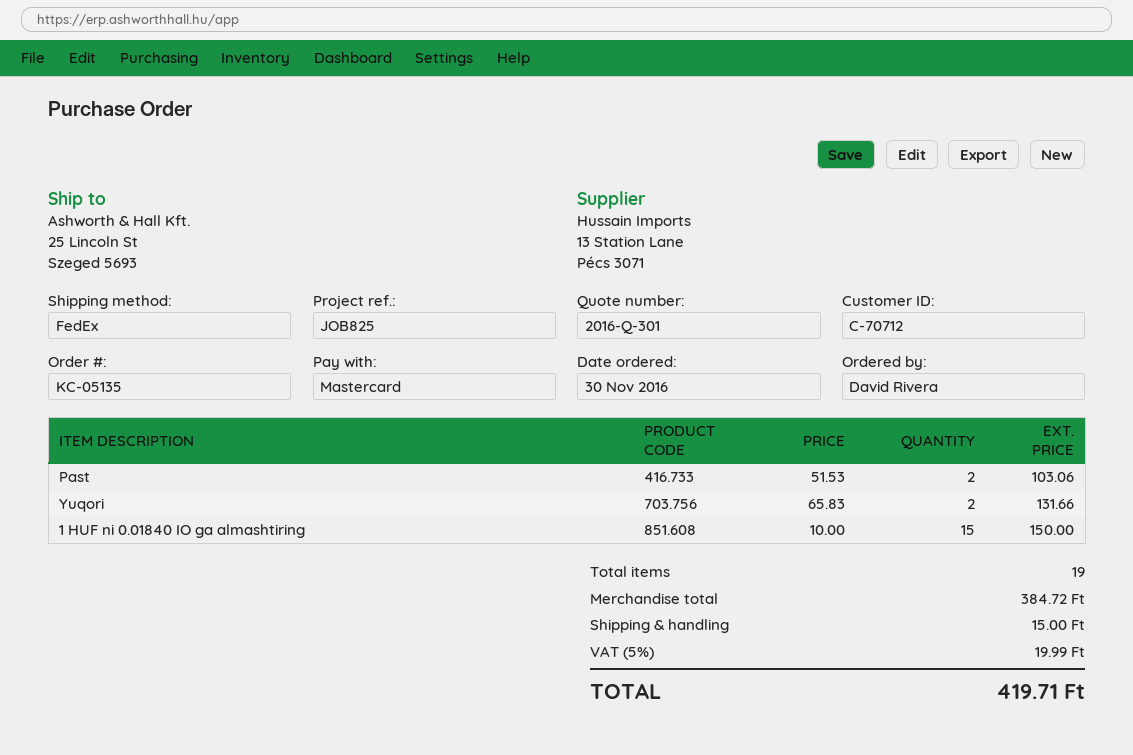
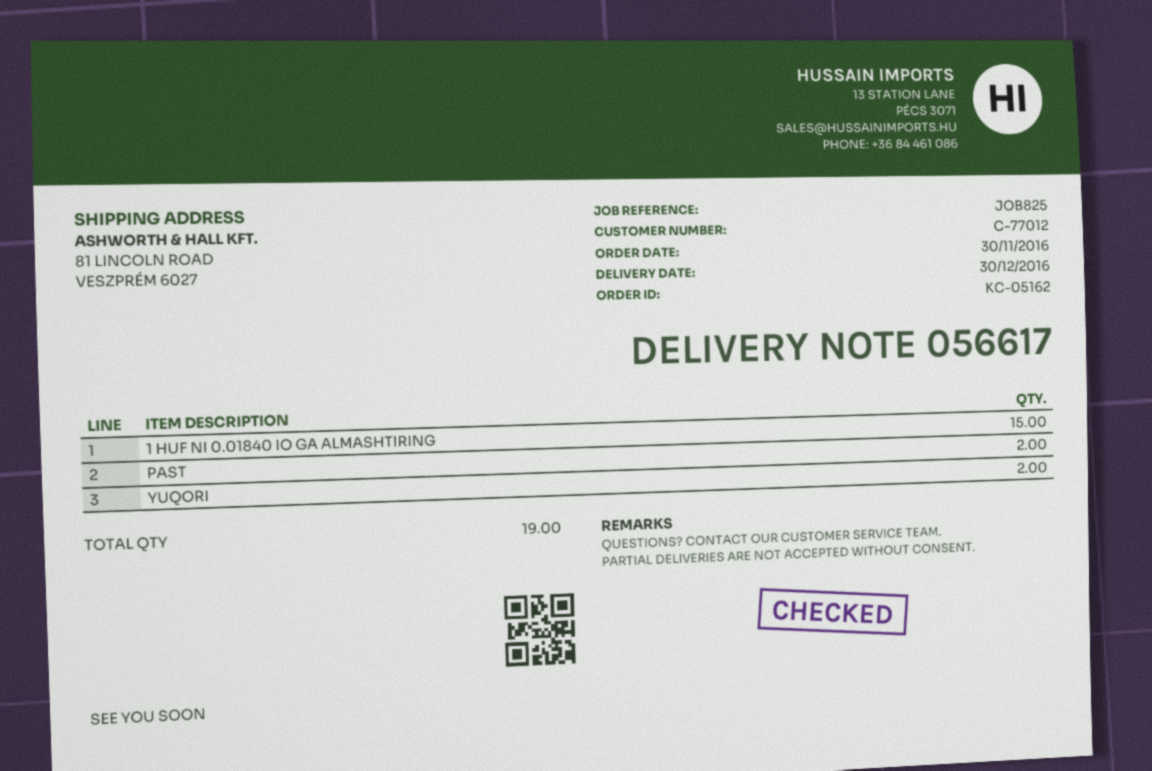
order number: KC-05135 -> KC-05162
customer number: C-70712 -> C-77012
ship to: 25 Lincoln St, Szeged 5693 -> 81 LINCOLN ROAD, VESZPRÉM 6027

